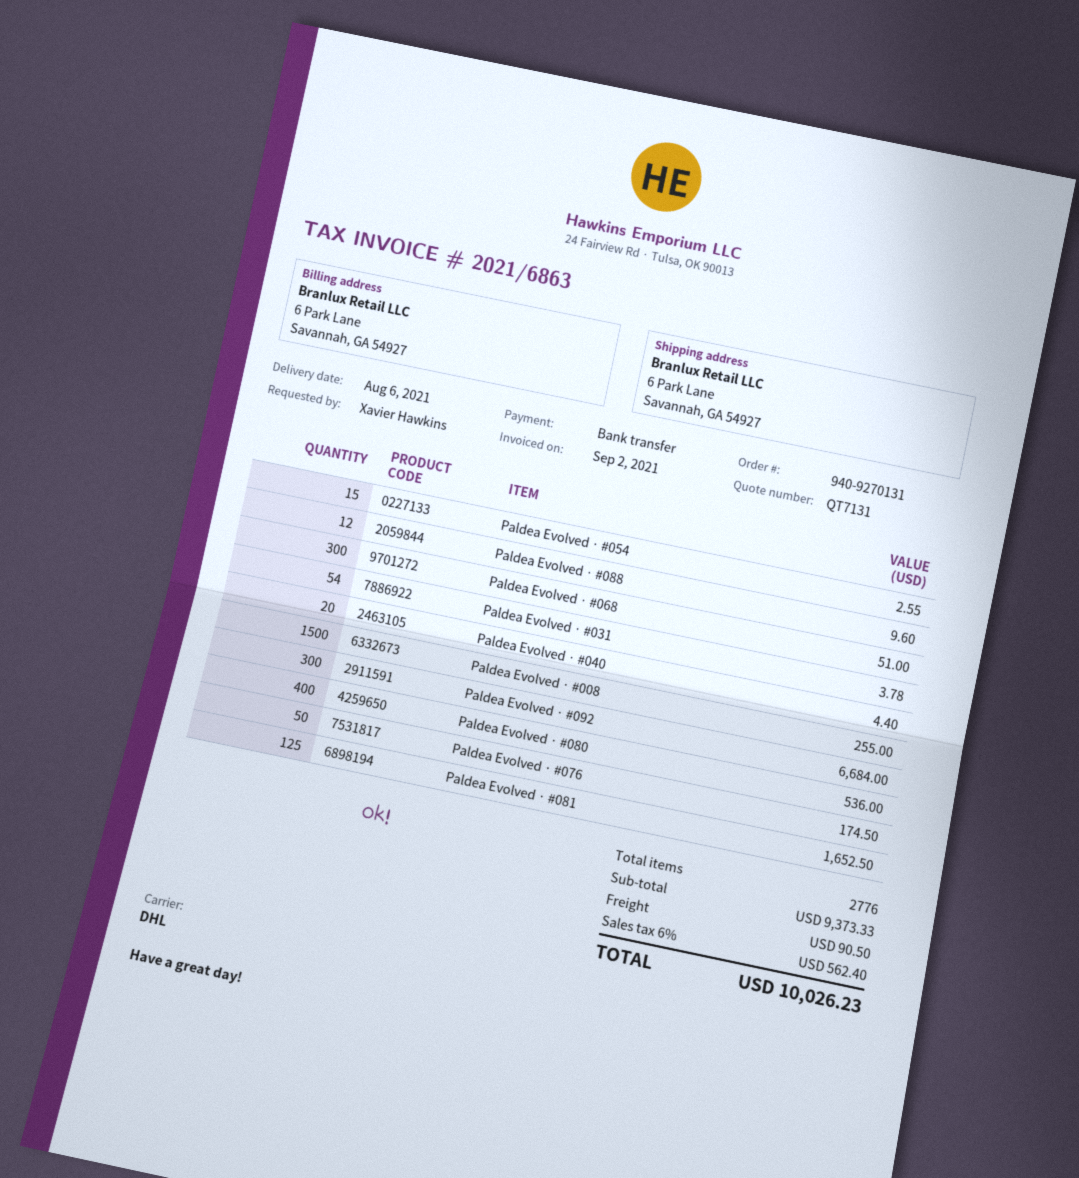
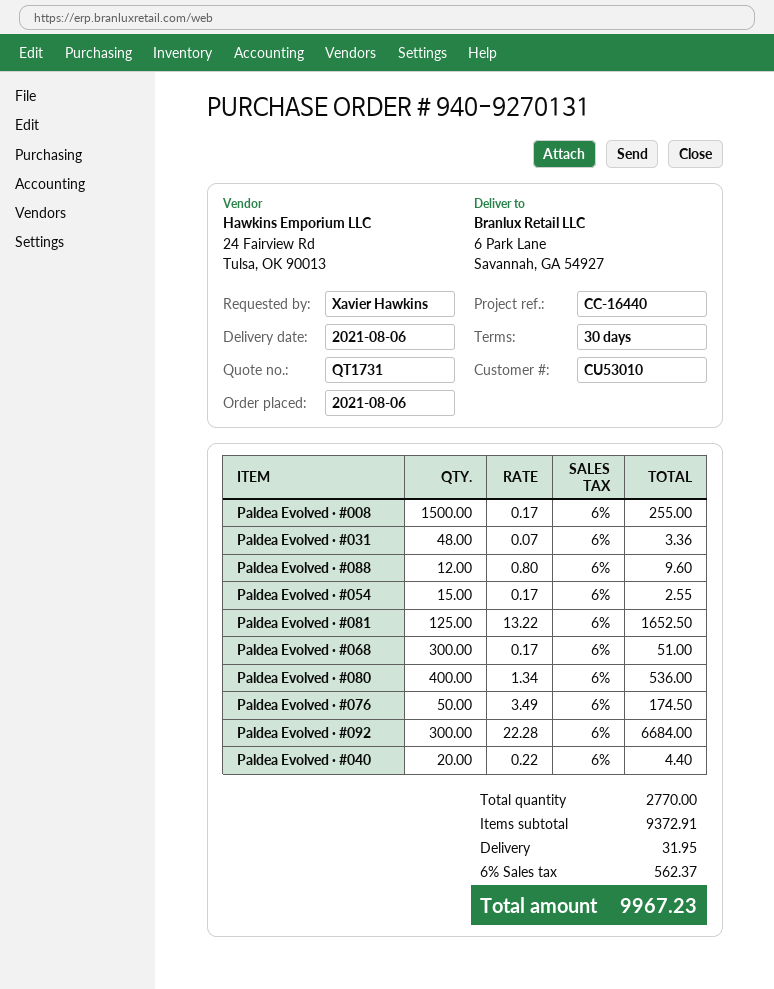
quote number: QT7131 -> QT1731
Paldea Evolved · #031: 54 for 3.78 -> 48 for 3.36
total quantity: 2776 -> 2770
subtotal: 9373.33 -> 9372.91
shipping: 90.50 -> 31.95
tax: 6% = 562.40 -> 6% = 562.37
total: 10026.23 -> 9967.23

